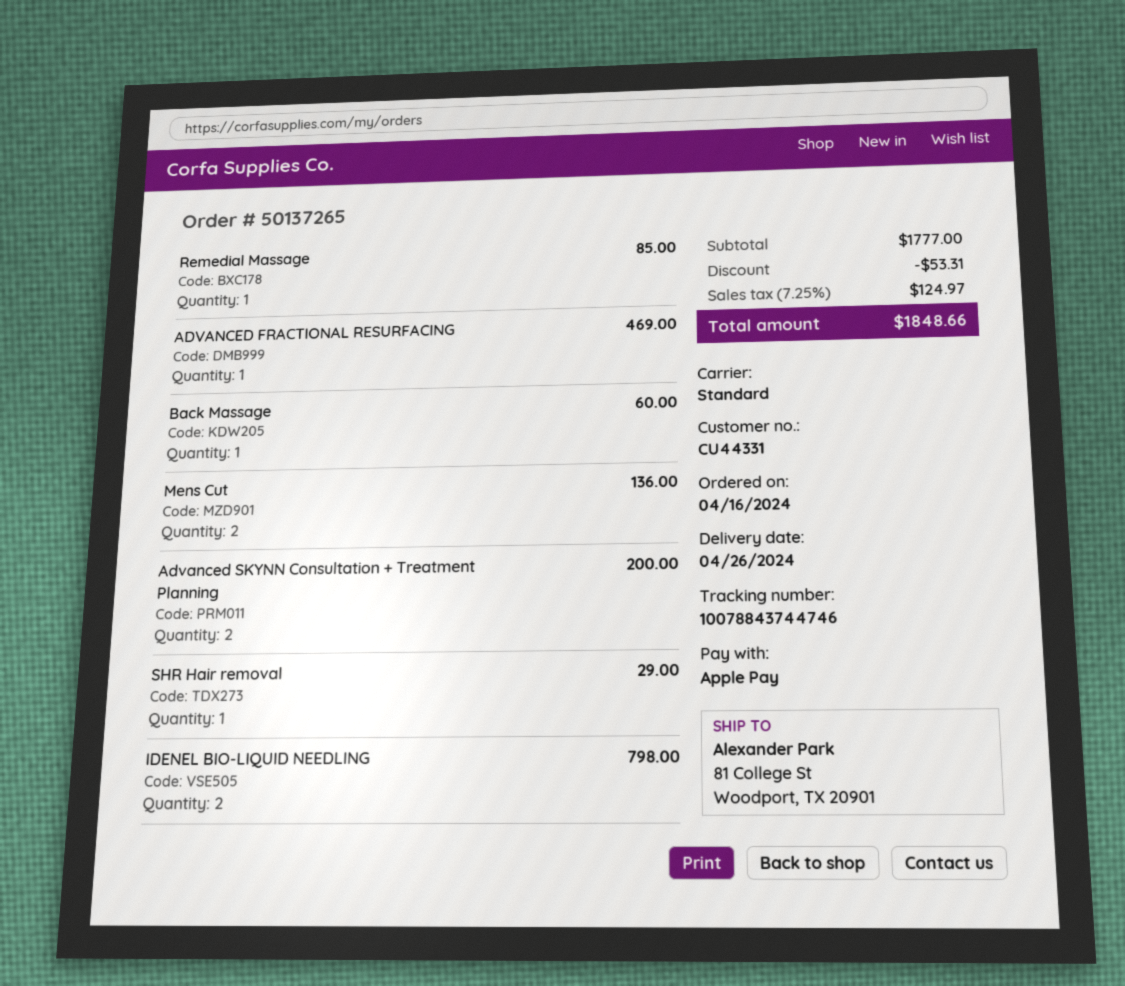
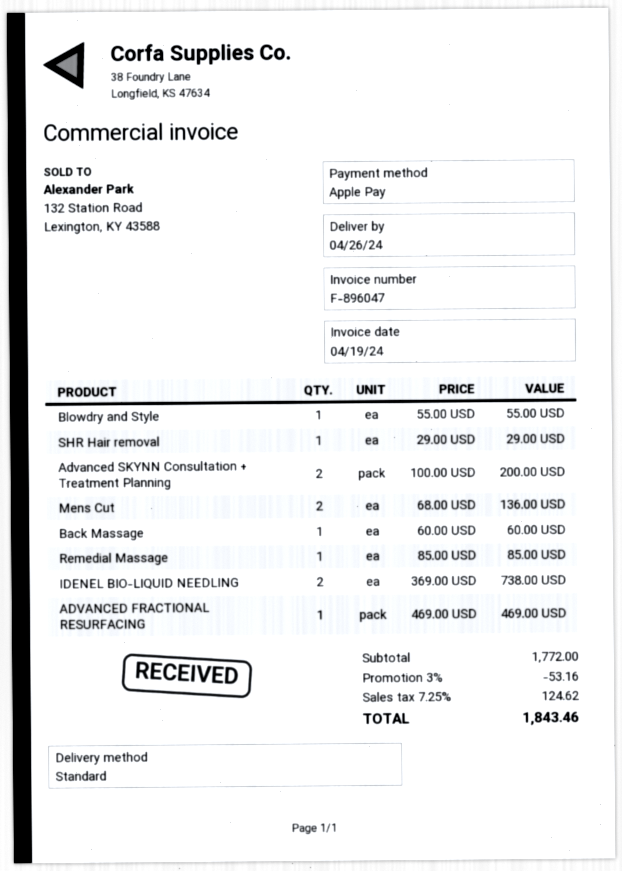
IDENEL BIO-LIQUID NEEDLING: 2 for 798.00 -> 2 for 738.00
Blowdry and Style: none -> 1 for 55.00
subtotal: 1777.00 -> 1772.00
discount: 53.31 -> 53.16
tax: 7.25% = 124.97 -> 7.25% = 124.62
total: 1848.66 -> 1843.46

